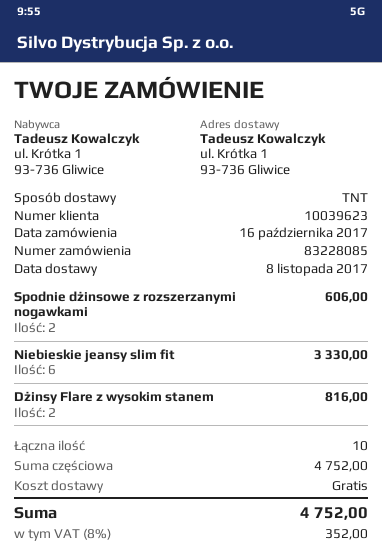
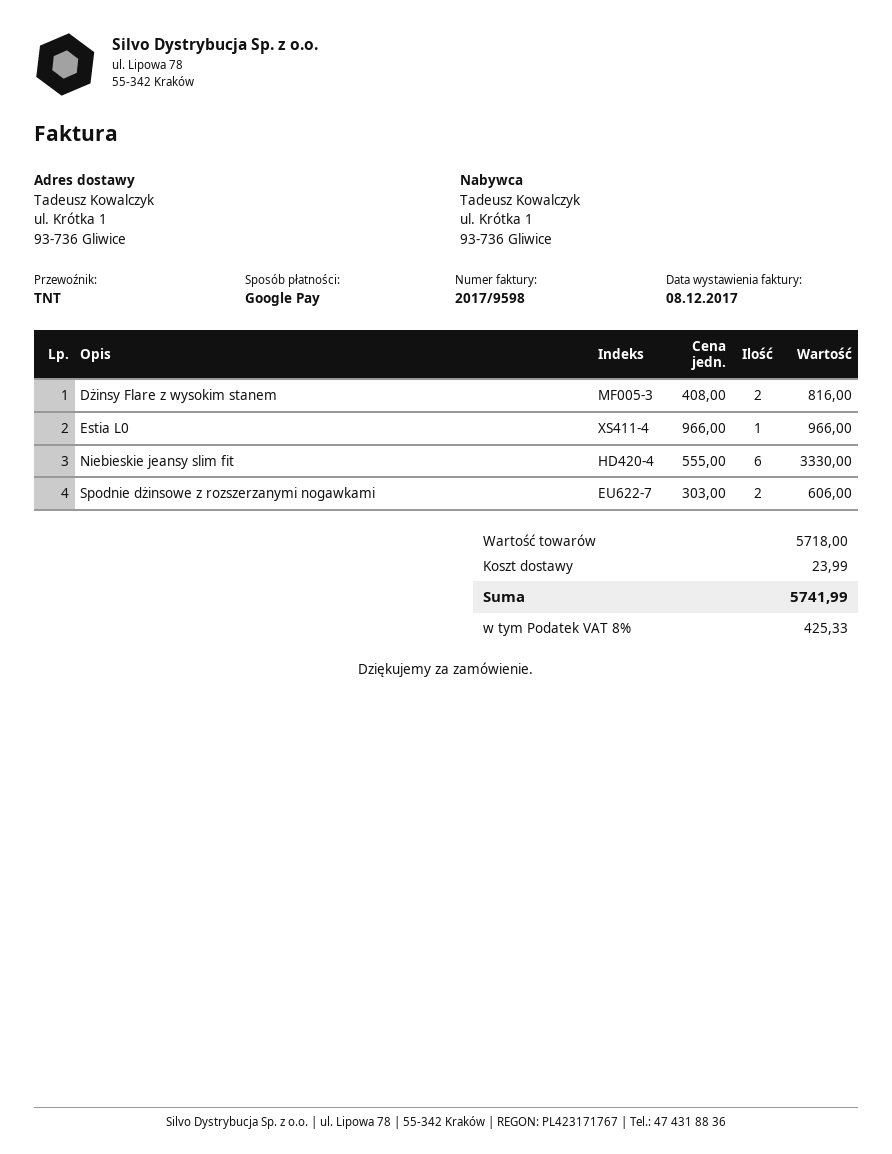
Estia L0: none -> 1 for 966.00
subtotal: 4752.00 -> 5718.00
shipping: 0.00 -> 23.99
tax: 8% = 352.00 -> 8% = 425.33
total: 4752.00 -> 5741.99

